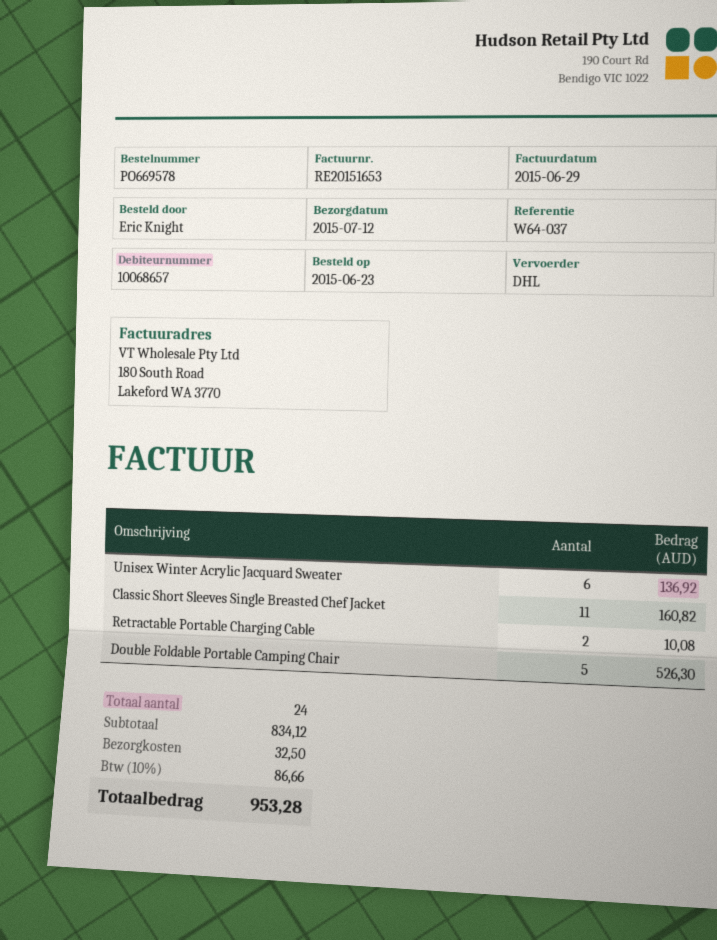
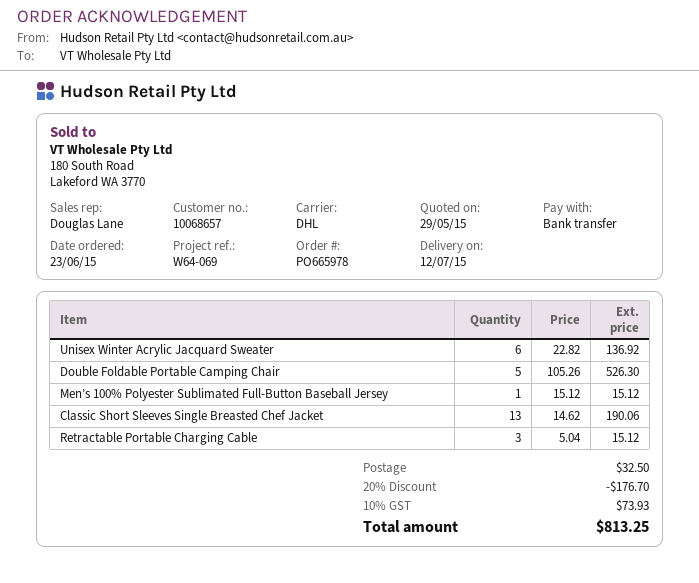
order number: PO669578 -> PO665978
reference: W64-037 -> W64-069
Classic Short Sleeves Single Breasted Chef Jacket: 11 for 160.82 -> 13 for 190.06
Retractable Portable Charging Cable: 2 for 10.08 -> 3 for 15.12
Men’s 100% Polyester Sublimated Full-Button Baseball Jersey: none -> 1 for 15.12
discount: none -> 20% = 176.70
tax: 10% = 86.66 -> 10% = 73.93
total: 953.28 -> 813.25

